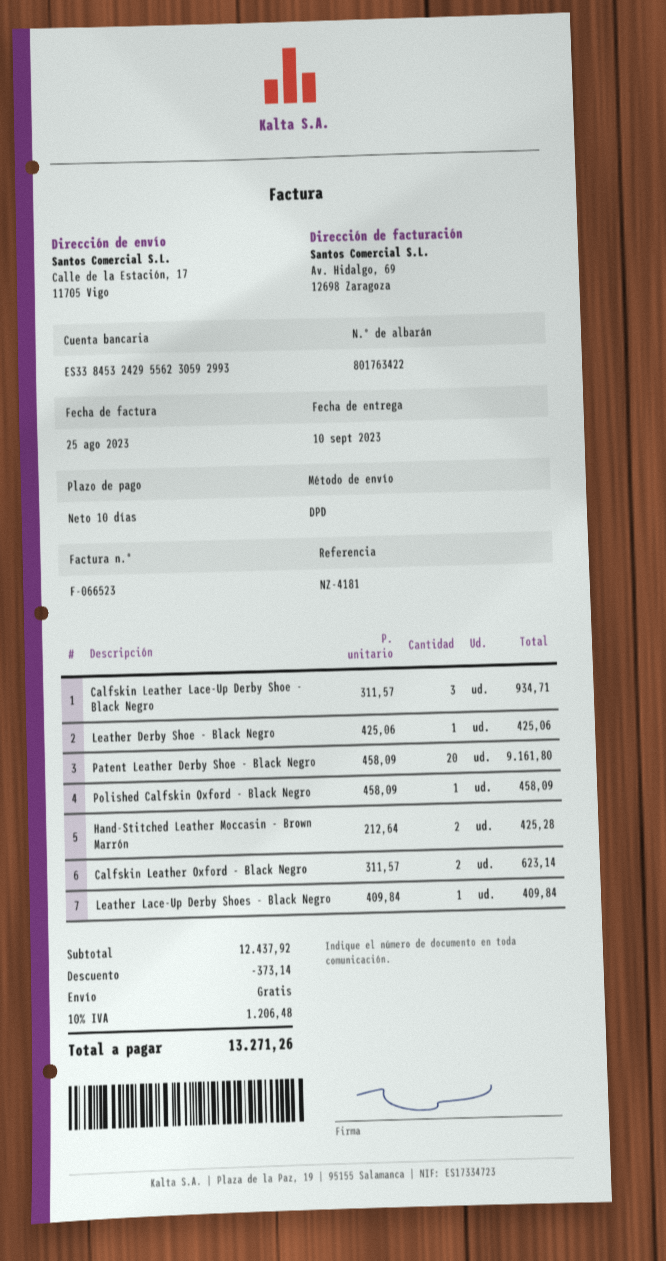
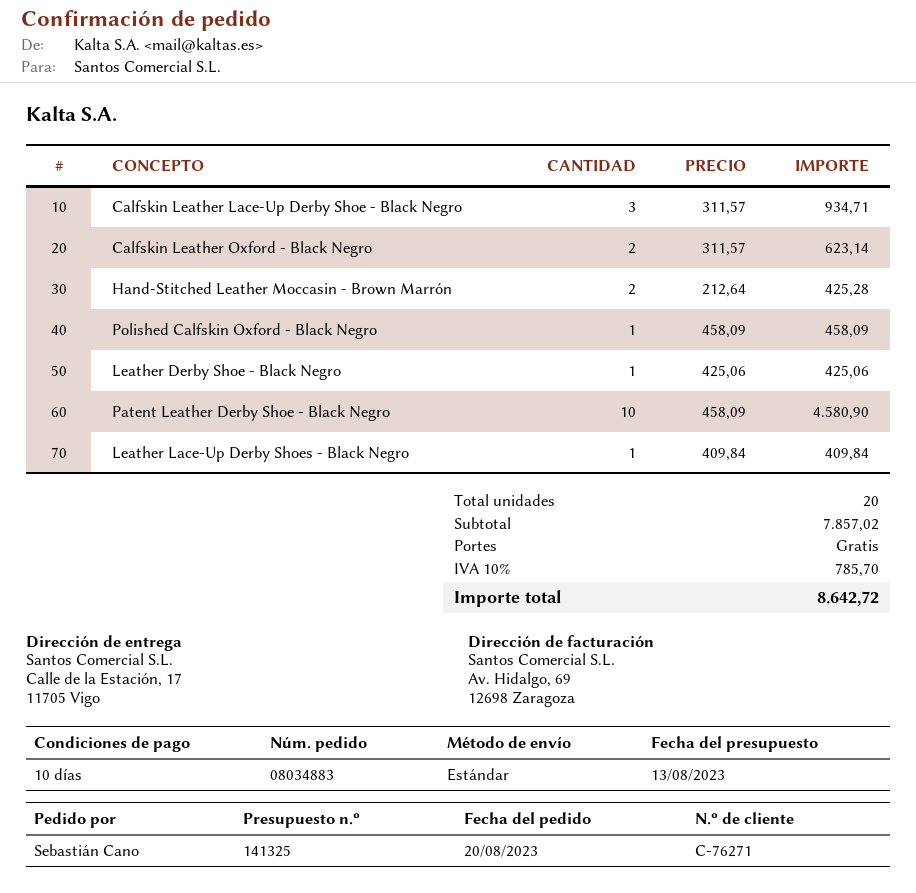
shipping method: DPD -> standard
Patent Leather Derby Shoe - Black Negro: 20 x 458.09 = 9161.80 -> 10 x 458.09 = 4580.90
subtotal: 12437.92 -> 7857.02
discount: 373.14 -> none
tax: 10% = 1206.48 -> 10% = 785.70
total: 13271.26 -> 8642.72

